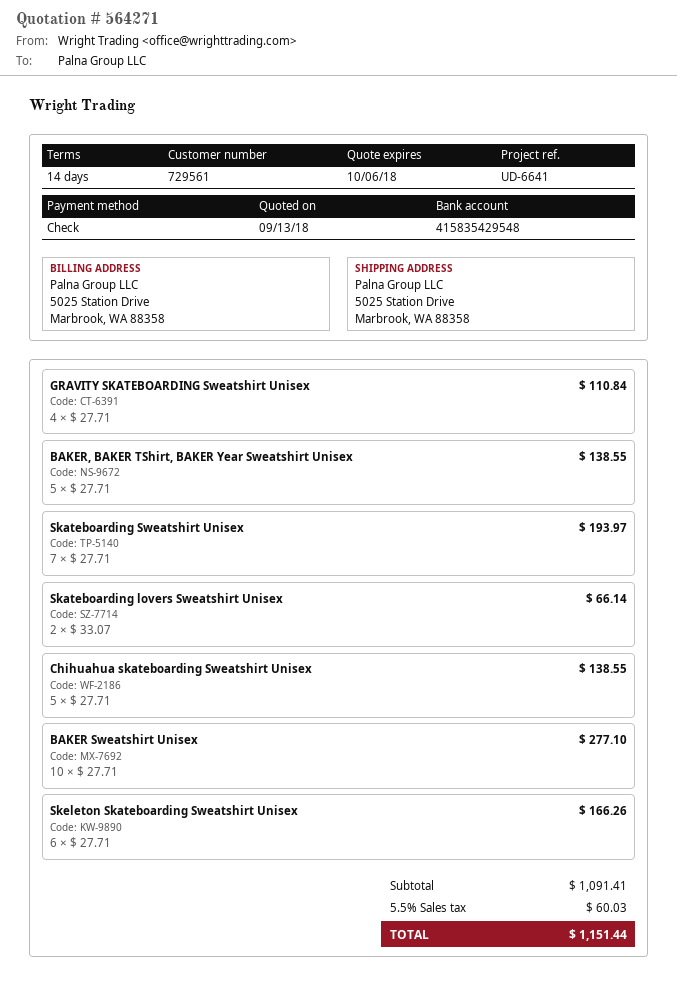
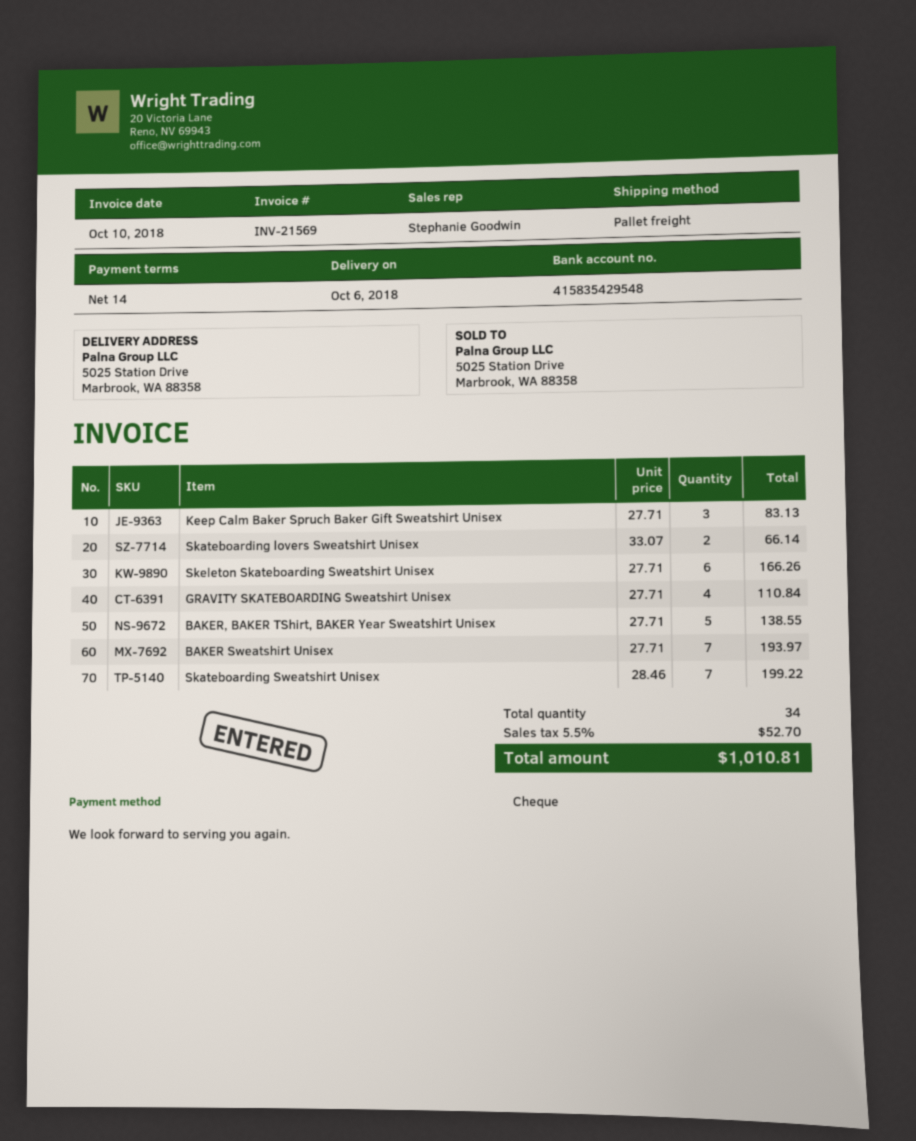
Skateboarding Sweatshirt Unisex: 7 x 27.71 = 193.97 -> 7 x 28.46 = 199.22
Chihuahua skateboarding Sweatshirt Unisex: 5 x 27.71 = 138.55 -> none
BAKER Sweatshirt Unisex: 10 x 27.71 = 277.10 -> 7 x 27.71 = 193.97
Keep Calm Baker Spruch Baker Gift Sweatshirt Unisex: none -> 3 x 27.71 = 83.13
tax: 5.5% = 60.03 -> 5.5% = 52.70
total: 1151.44 -> 1010.81

